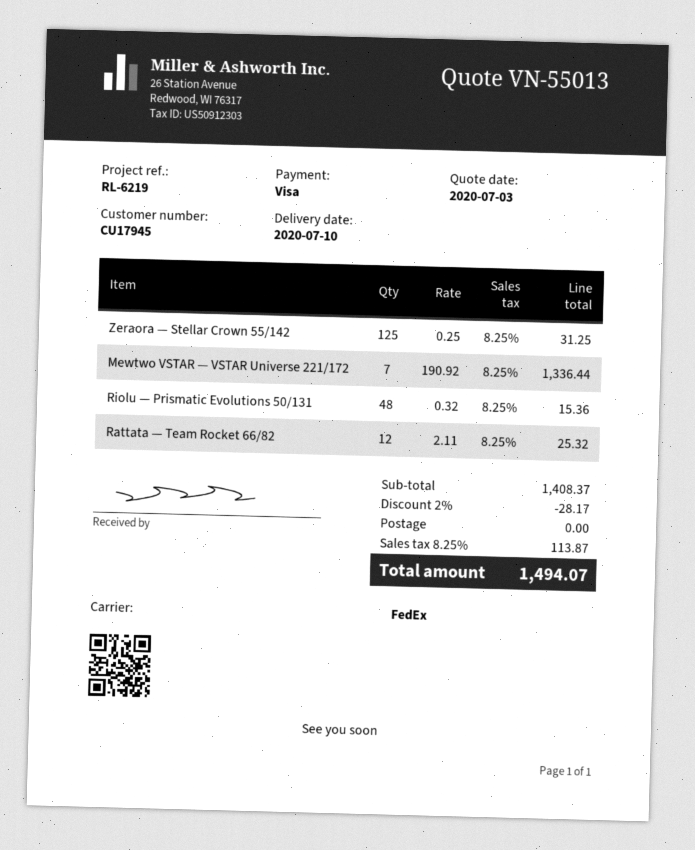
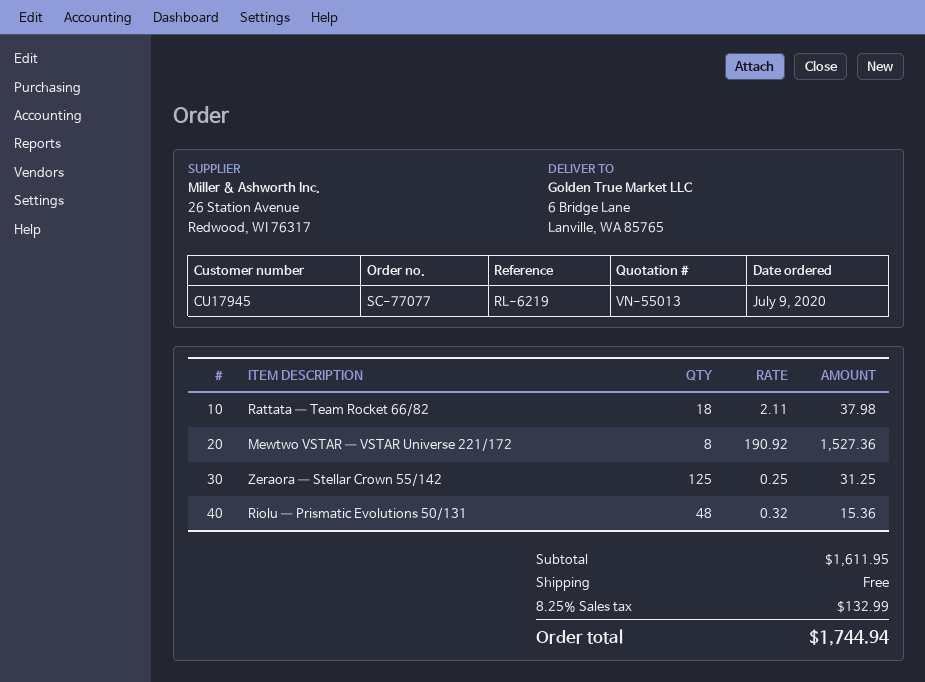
Mewtwo VSTAR — VSTAR Universe 221/172: 7 x 190.92 = 1336.44 -> 8 x 190.92 = 1527.36
Rattata — Team Rocket 66/82: 12 x 2.11 = 25.32 -> 18 x 2.11 = 37.98
subtotal: 1408.37 -> 1611.95
discount: 2% = 28.17 -> none
tax: 8.25% = 113.87 -> 8.25% = 132.99
total: 1494.07 -> 1744.94

